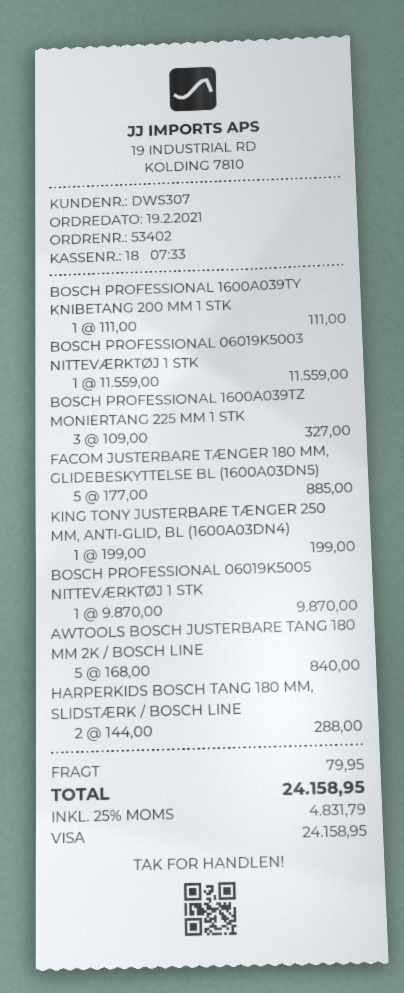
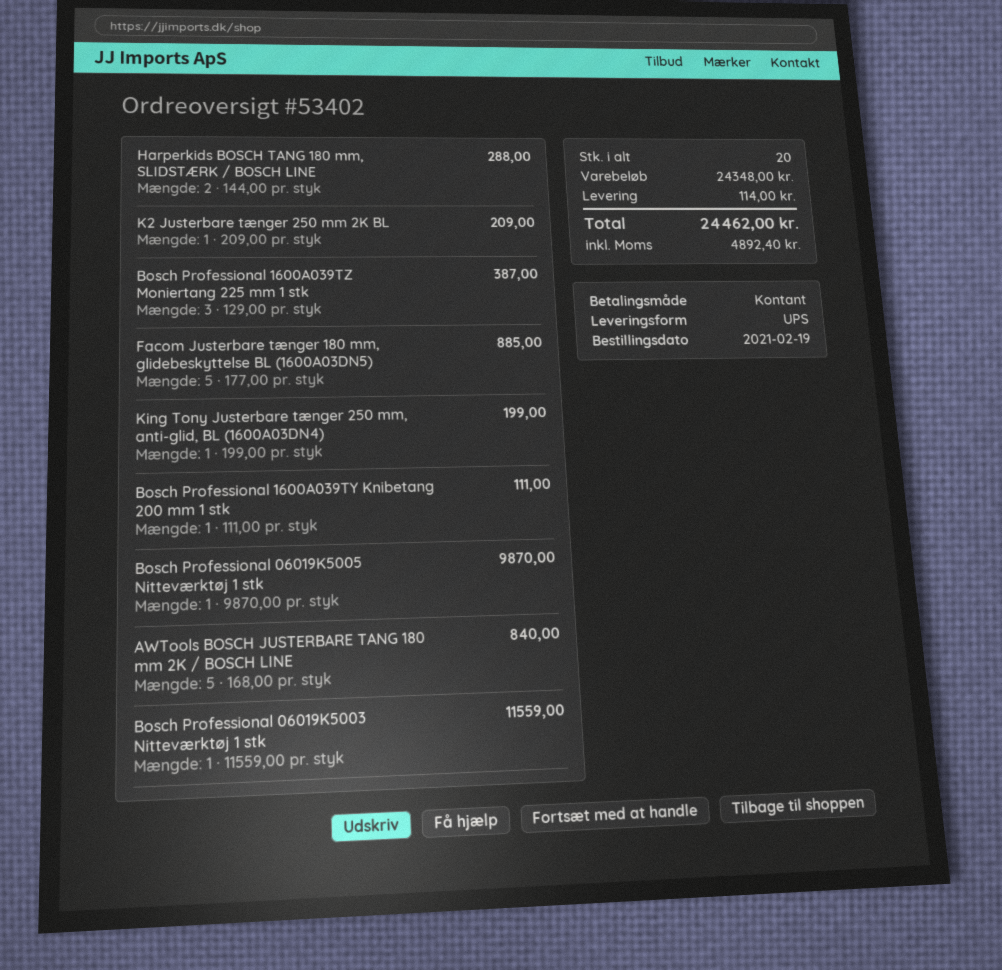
payment method: Visa -> cash
BOSCH PROFESSIONAL 1600A039TZ MONIERTANG 225 MM 1 STK: 3 x 109.00 = 327.00 -> 3 x 129.00 = 387.00
K2 Justerbare tænger 250 mm 2K BL: none -> 1 x 209.00 = 209.00
shipping: 79.95 -> 114.00
tax: 4831.79 -> 4892.40
total: 24158.95 -> 24462.00

